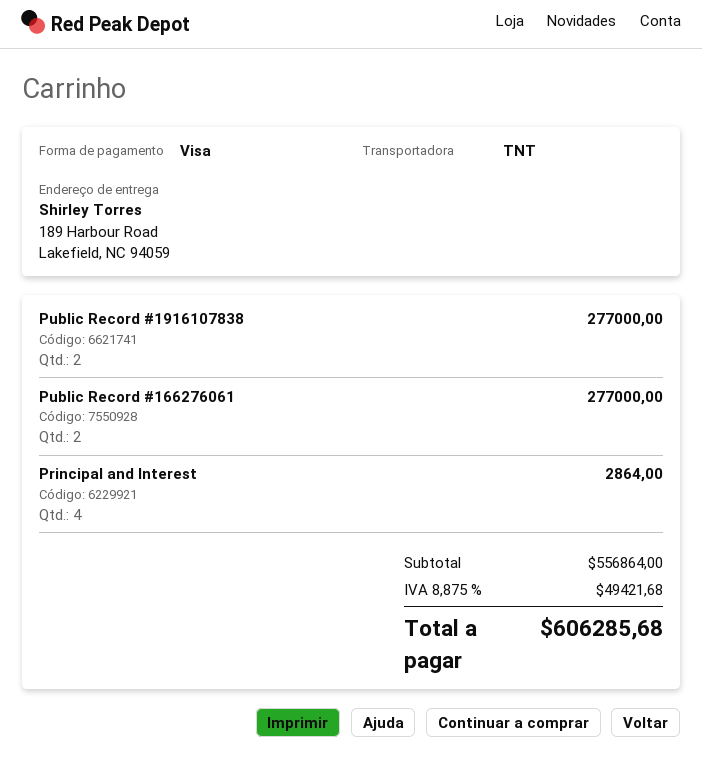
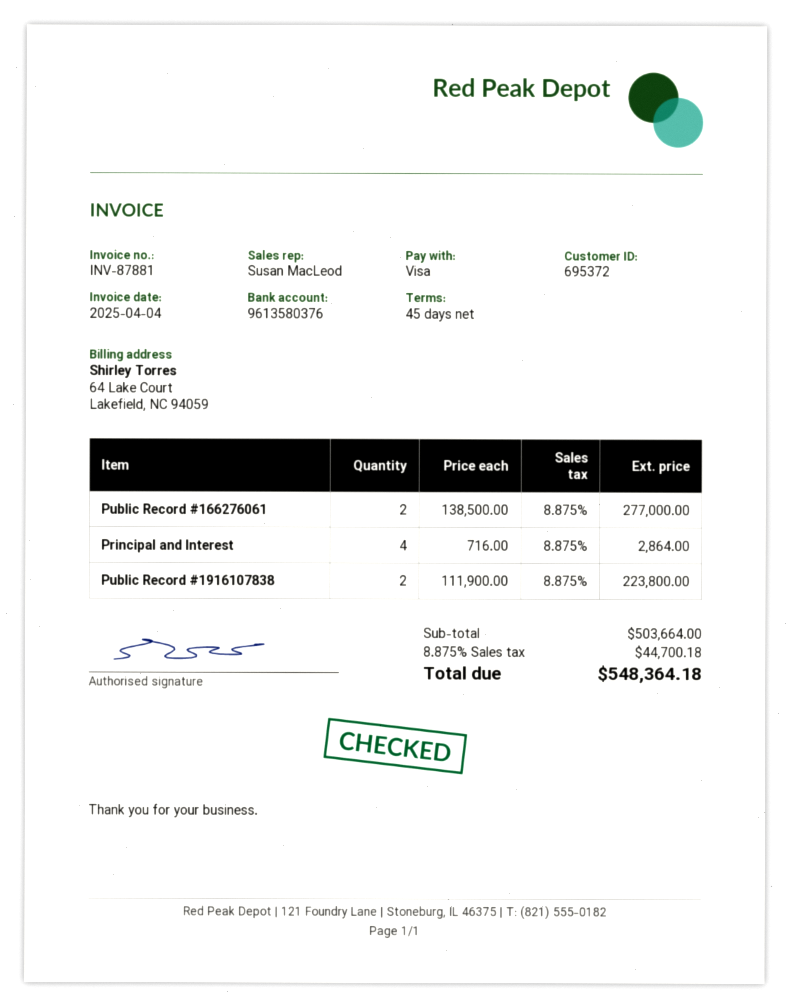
Public Record #1916107838: 2 for 277000.00 -> 2 for 223800.00
subtotal: 556864.00 -> 503664.00
tax: 8.875% = 49421.68 -> 8.875% = 44700.18
total: 606285.68 -> 548364.18

